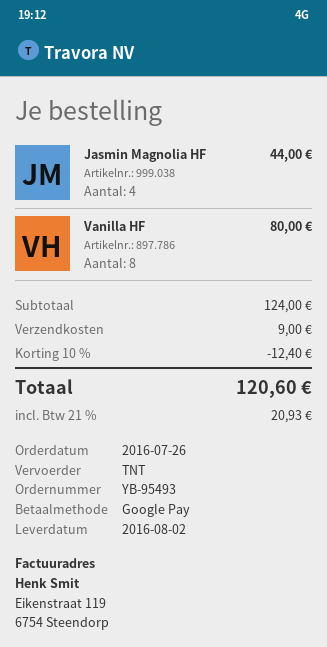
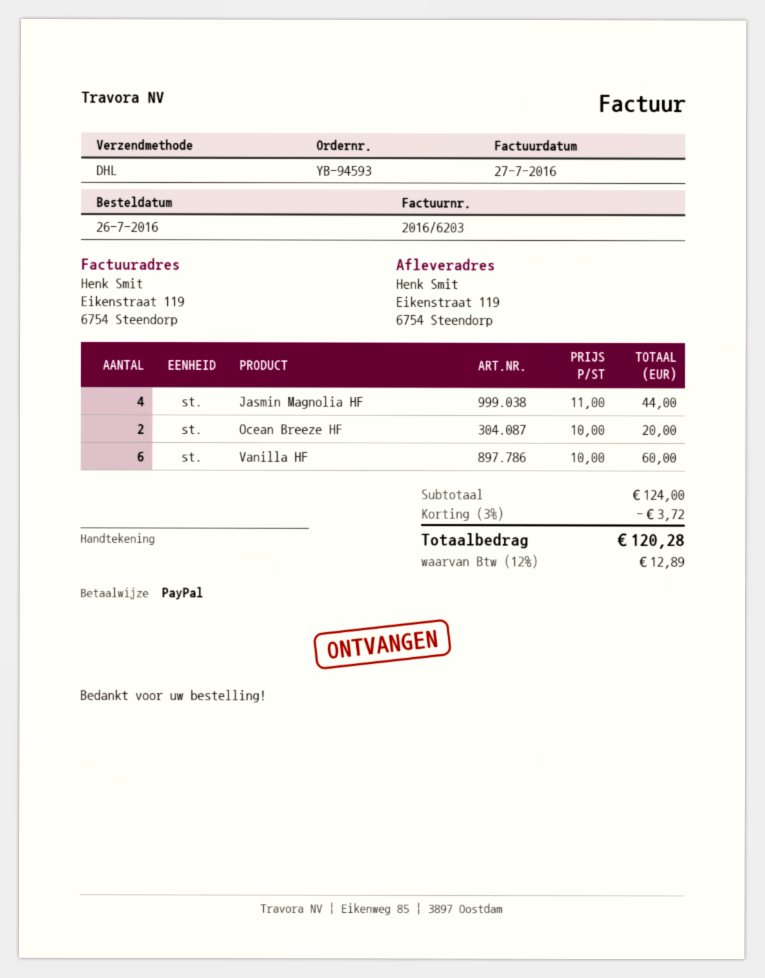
order number: YB-95493 -> YB-94593
payment method: Google Pay -> PayPal
shipping method: TNT -> DHL
Vanilla HF: 8 for 80.00 -> 6 for 60.00
Ocean Breeze HF: none -> 2 for 20.00
discount: 10% = 12.40 -> 3% = 3.72
shipping: 9.00 -> none
tax: 21% = 20.93 -> 12% = 12.89
total: 120.60 -> 120.28

